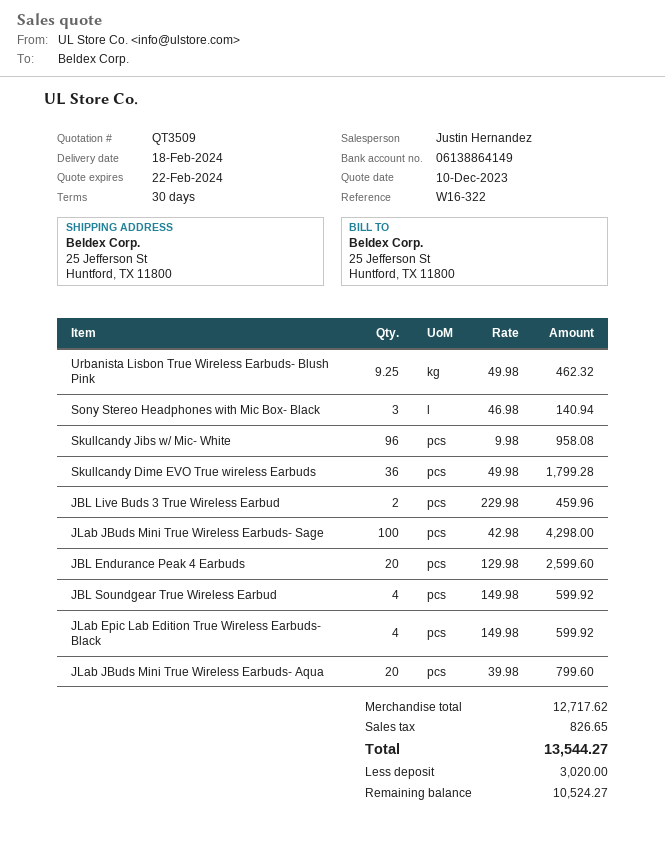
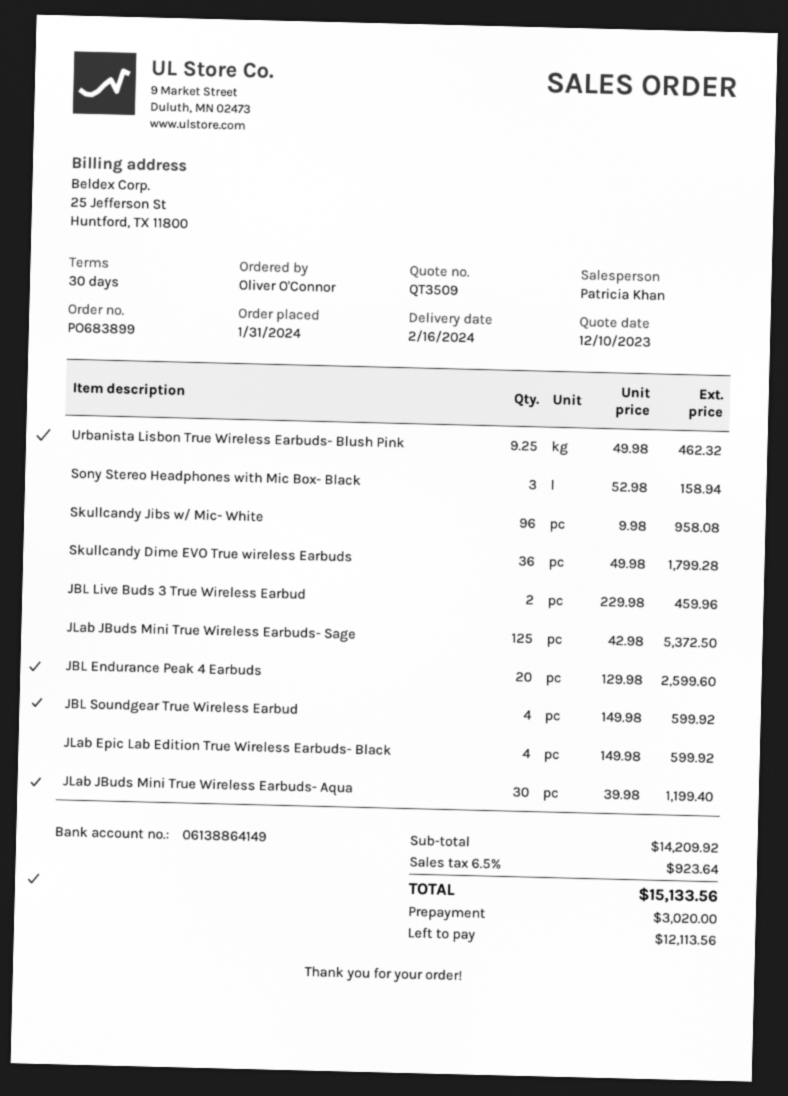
delivery date: 2024-02-18 -> 2024-02-16
sales rep: Justin Hernandez -> Patricia Khan
Sony Stereo Headphones with Mic Box- Black: 3 x 46.98 = 140.94 -> 3 x 52.98 = 158.94
JLab JBuds Mini True Wireless Earbuds- Sage: 100 x 42.98 = 4298.00 -> 125 x 42.98 = 5372.50
JLab JBuds Mini True Wireless Earbuds- Aqua: 20 x 39.98 = 799.60 -> 30 x 39.98 = 1199.40
subtotal: 12717.62 -> 14209.92
tax: 826.65 -> 923.64
total: 13544.27 -> 15133.56
balance: 10524.27 -> 12113.56

